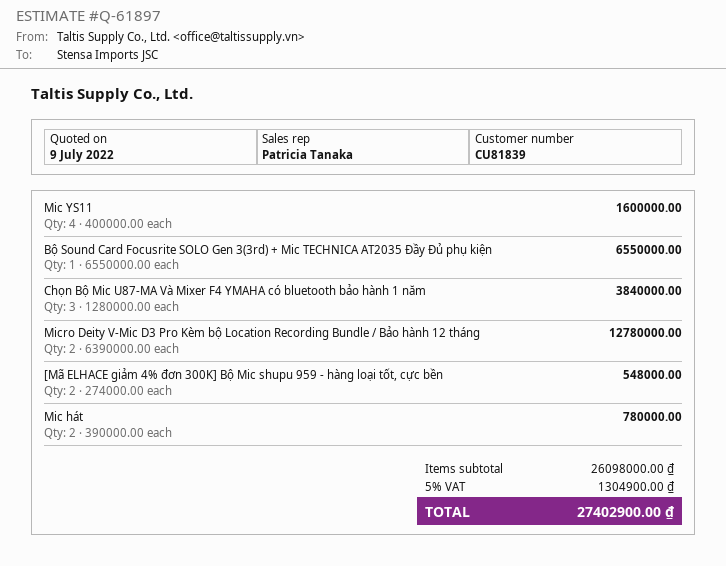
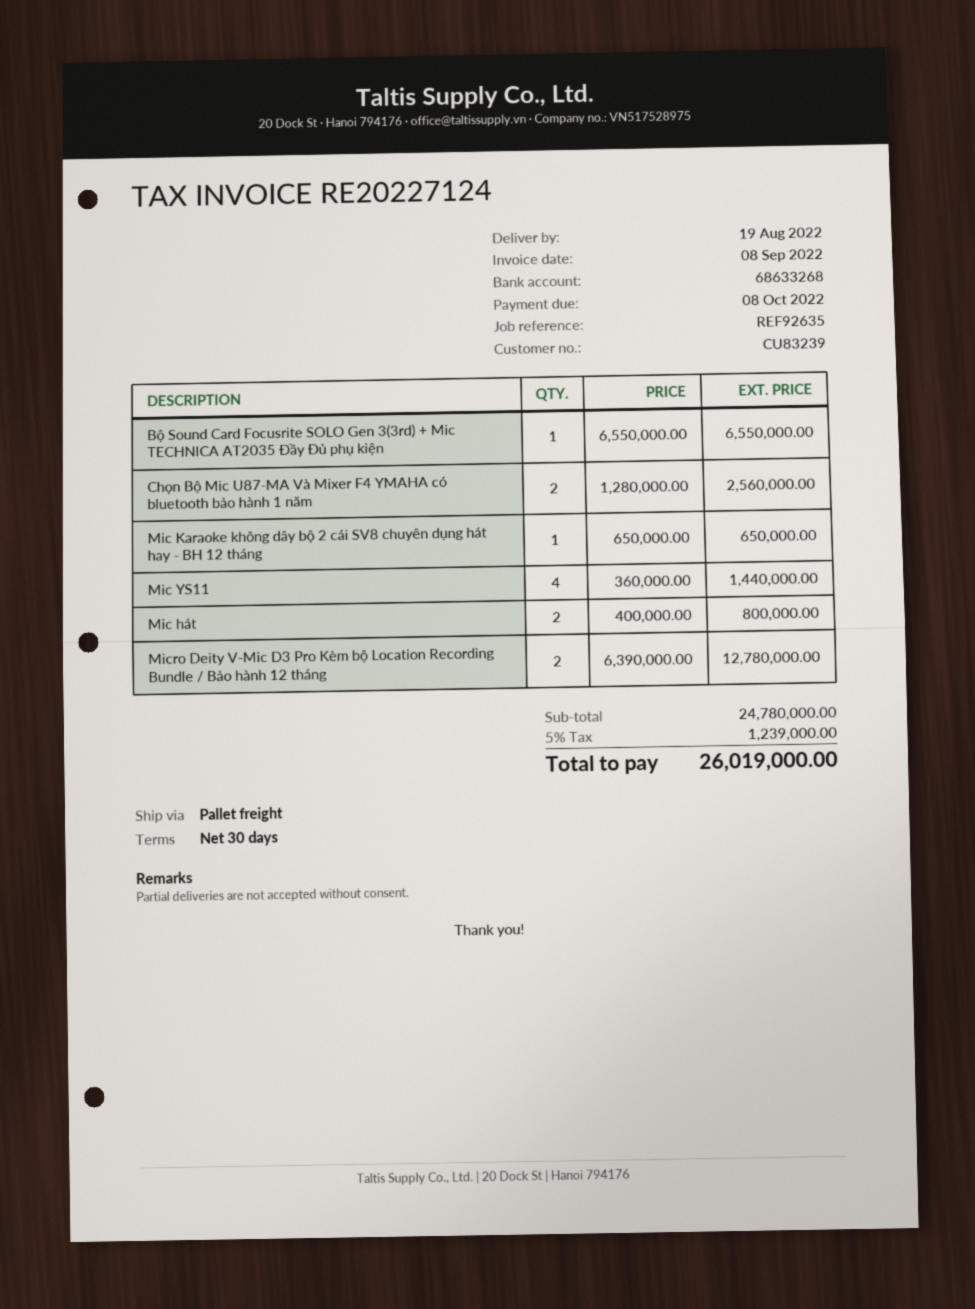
customer number: CU81839 -> CU83239
Mic YS11: 4 x 400000.00 = 1600000.00 -> 4 x 360000.00 = 1440000.00
Chọn Bộ Mic U87-MA Và Mixer F4 YMAHA có bluetooth bảo hành 1 năm: 3 x 1280000.00 = 3840000.00 -> 2 x 1280000.00 = 2560000.00
[Mã ELHACE giảm 4% đơn 300K] Bộ Mic shupu 959 - hàng loại tốt, cực bền: 2 x 274000.00 = 548000.00 -> none
Mic hát: 2 x 390000.00 = 780000.00 -> 2 x 400000.00 = 800000.00
Mic Karaoke không dây bộ 2 cái SV8 chuyên dụng hát hay - BH 12 tháng: none -> 1 x 650000.00 = 650000.00
subtotal: 26098000.00 -> 24780000.00
tax: 5% = 1304900.00 -> 5% = 1239000.00
total: 27402900.00 -> 26019000.00

